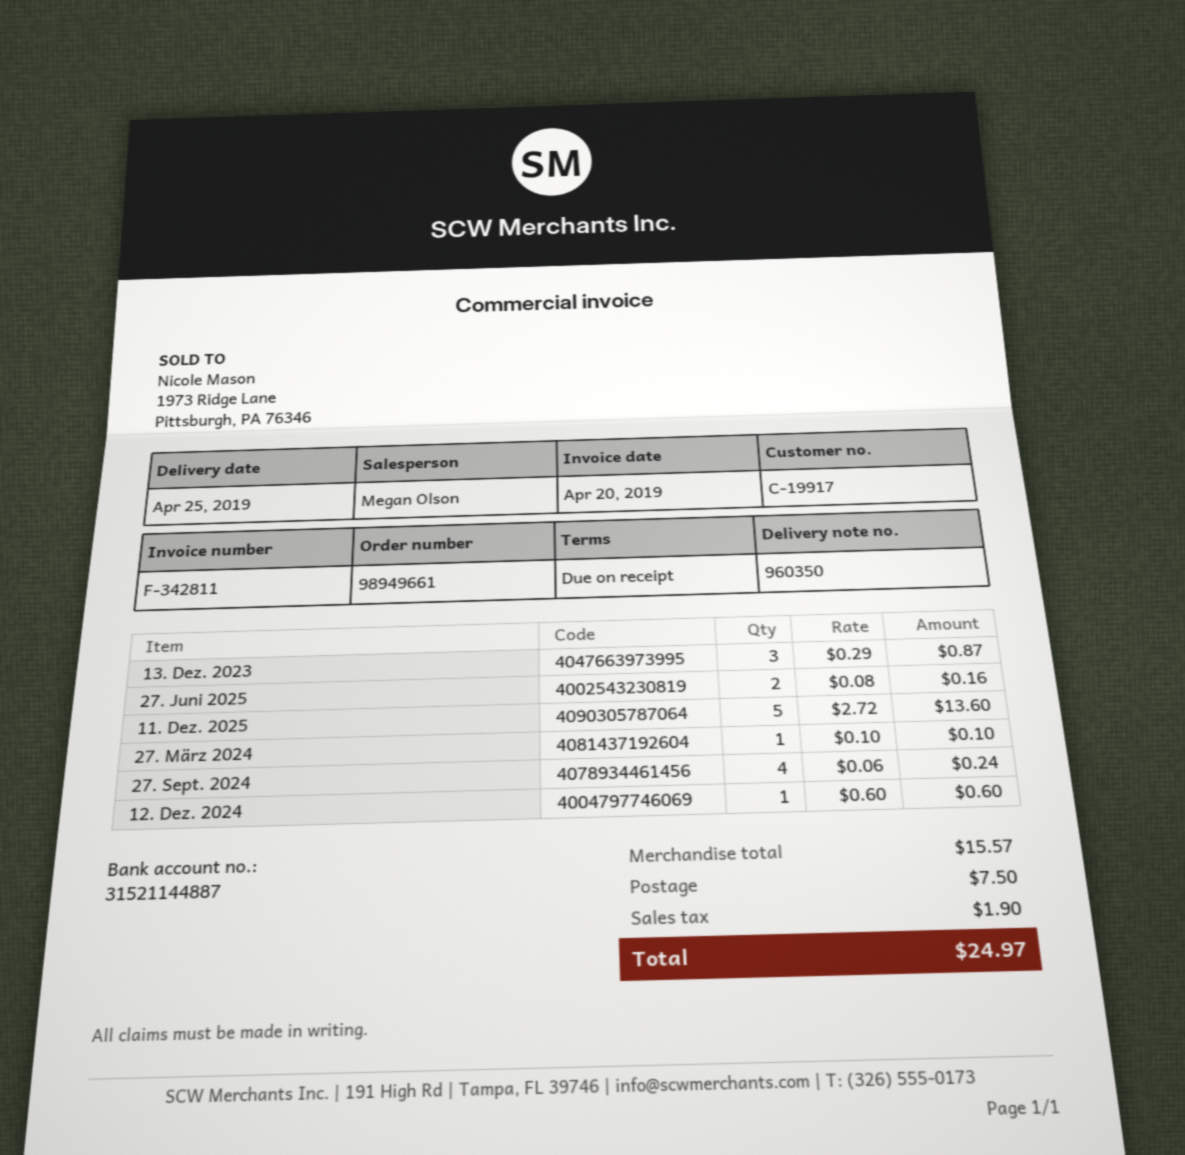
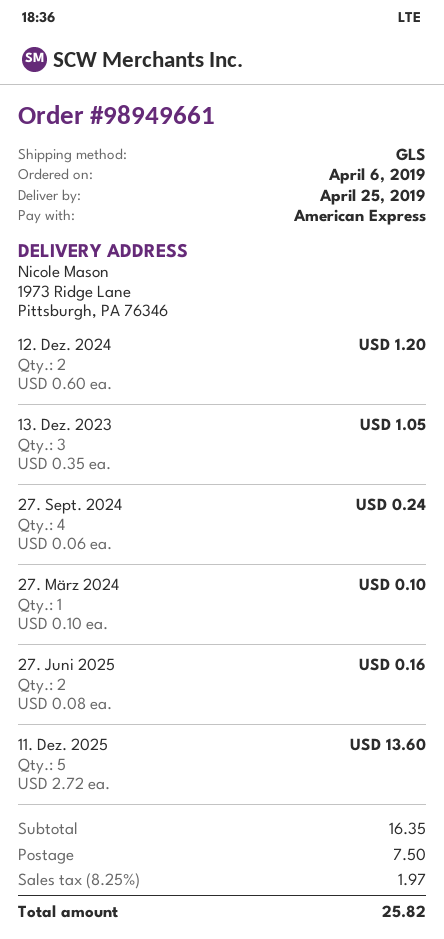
13. Dez. 2023: 3 x 0.29 = 0.87 -> 3 x 0.35 = 1.05
12. Dez. 2024: 1 x 0.60 = 0.60 -> 2 x 0.60 = 1.20
subtotal: 15.57 -> 16.35
tax: 1.90 -> 1.97
total: 24.97 -> 25.82

